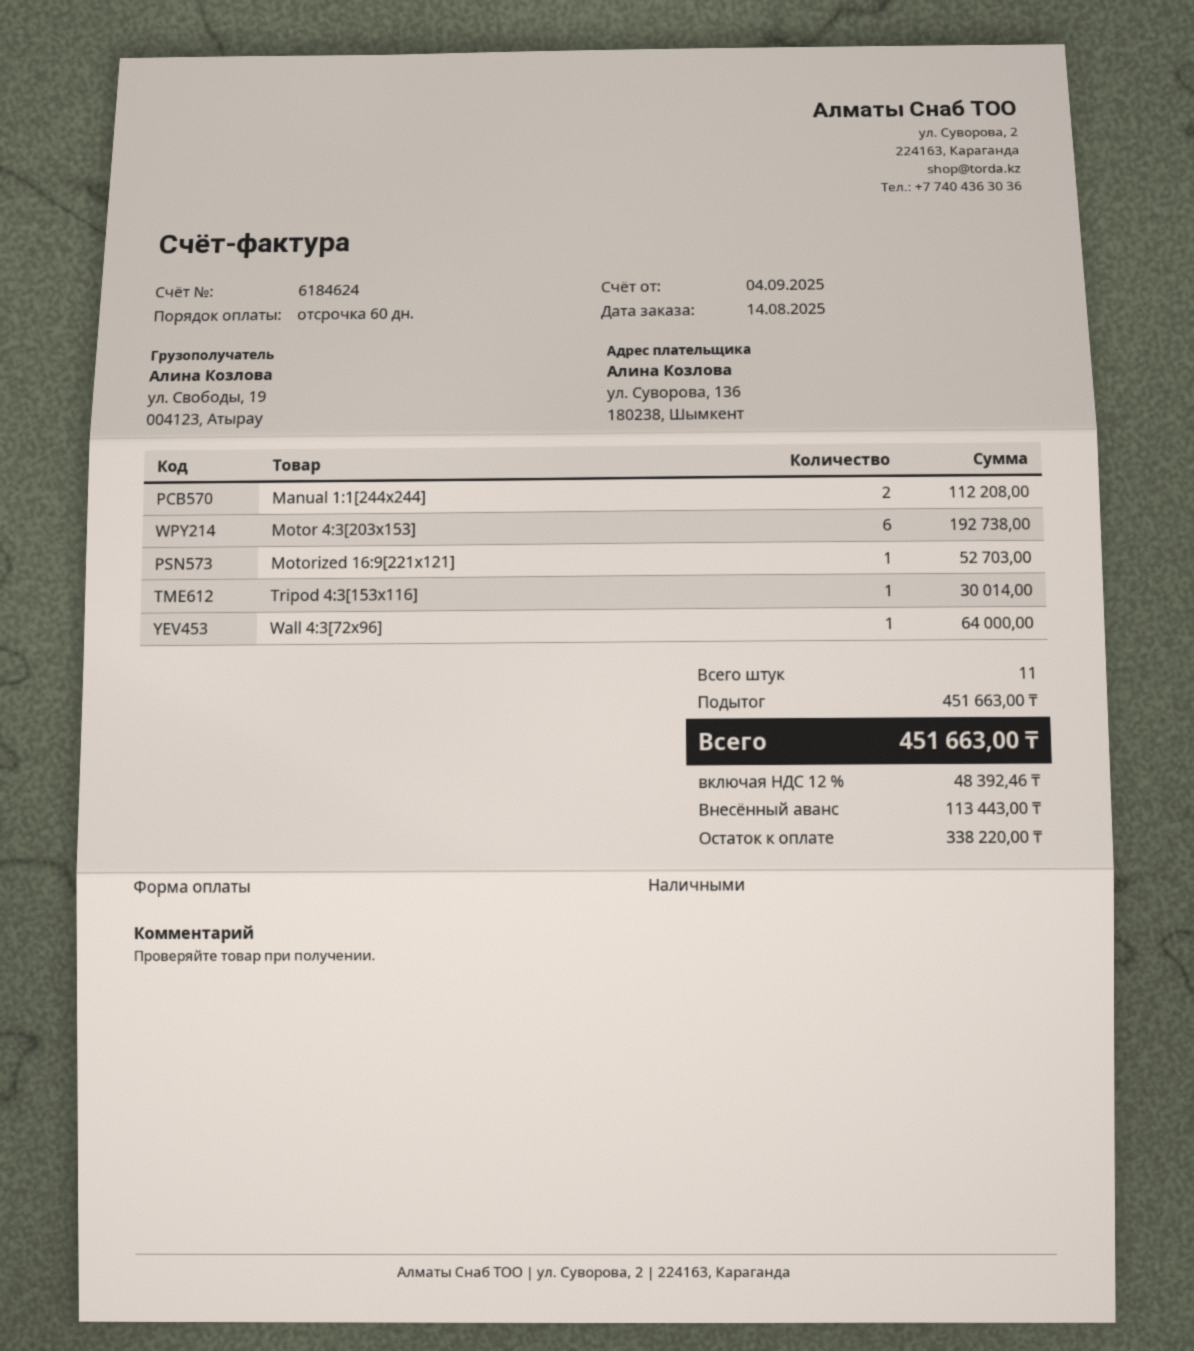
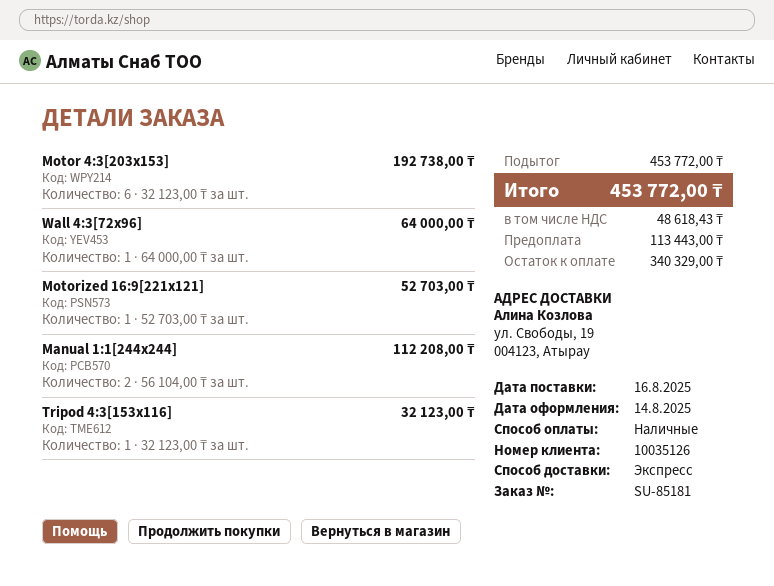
Tripod 4:3[153x116]: 1 for 30014.00 -> 1 for 32123.00
subtotal: 451663.00 -> 453772.00
tax: 48392.46 -> 48618.43
total: 451663.00 -> 453772.00
balance: 338220.00 -> 340329.00

